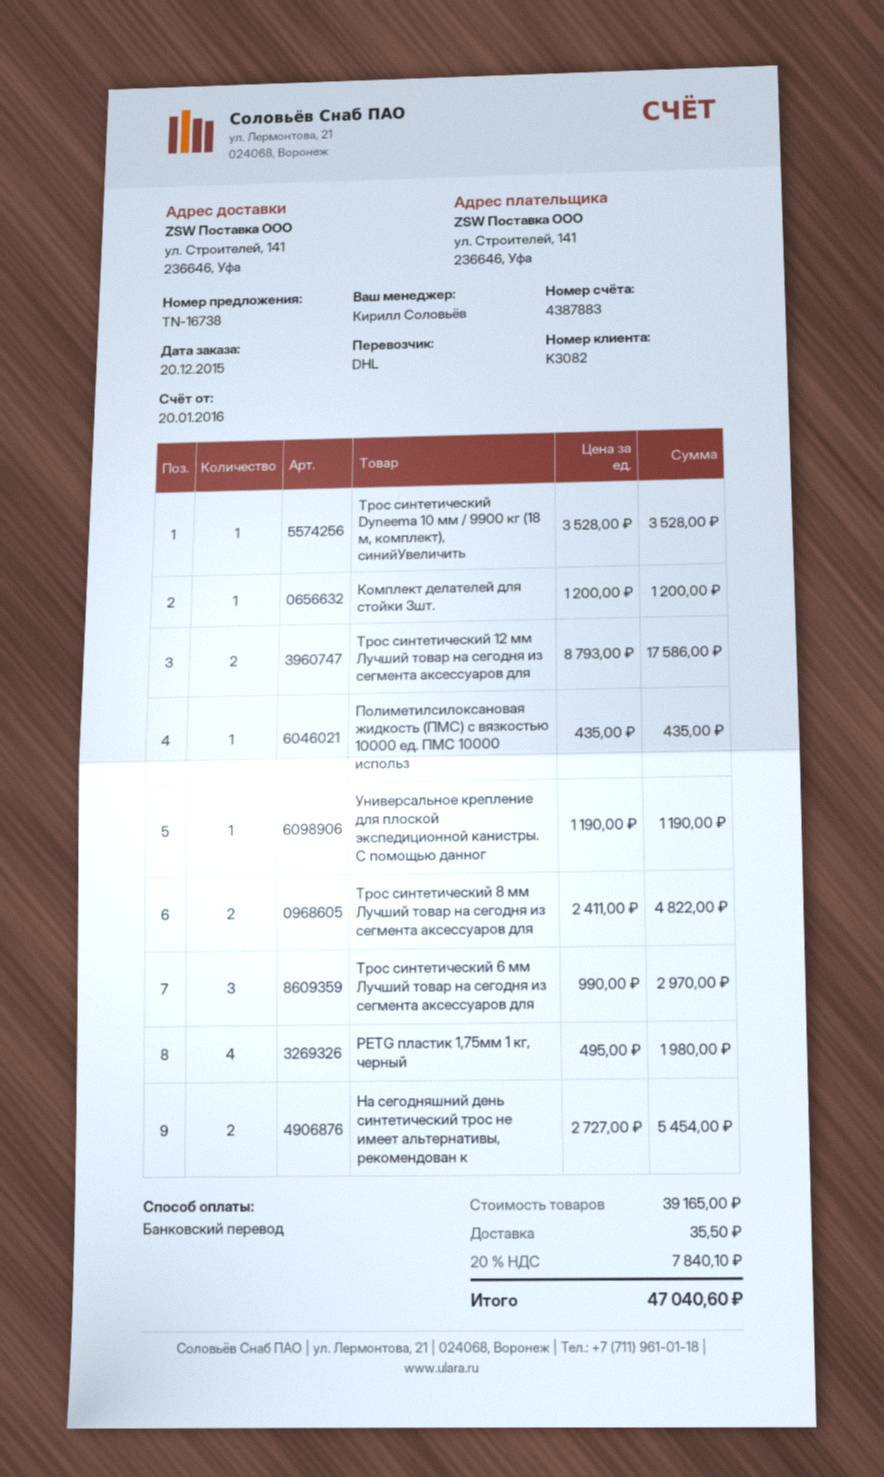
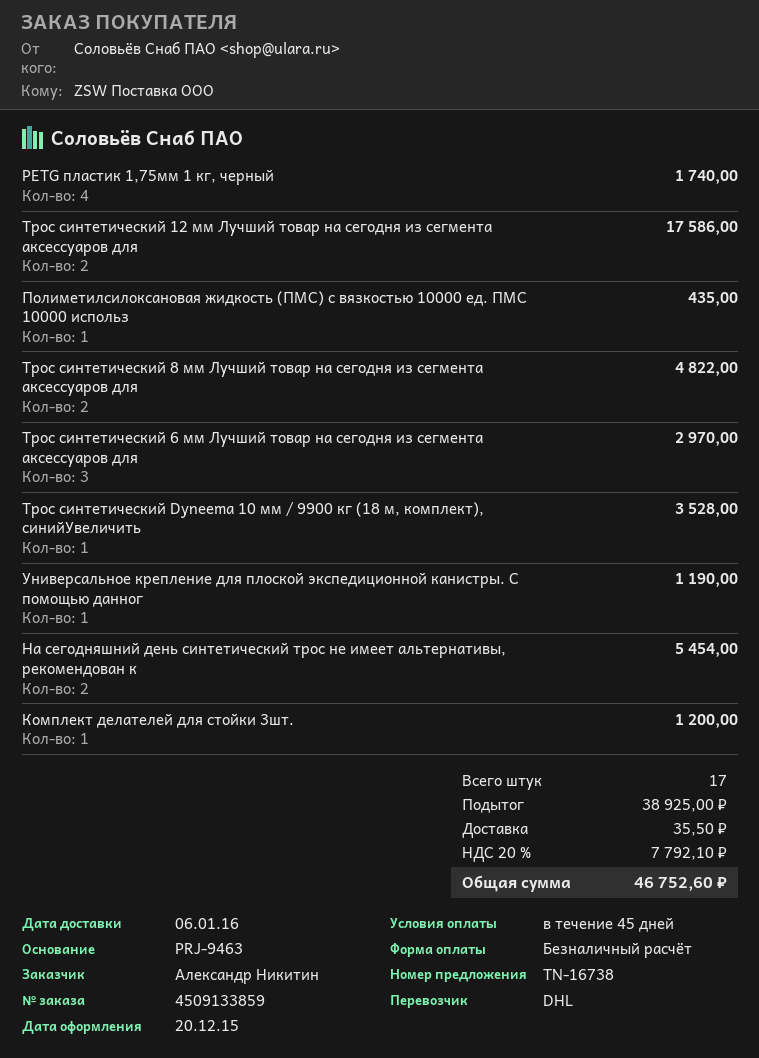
PETG пластик 1,75мм 1 кг, черный: 4 for 1980.00 -> 4 for 1740.00
subtotal: 39165.00 -> 38925.00
tax: 20% = 7840.10 -> 20% = 7792.10
total: 47040.60 -> 46752.60

